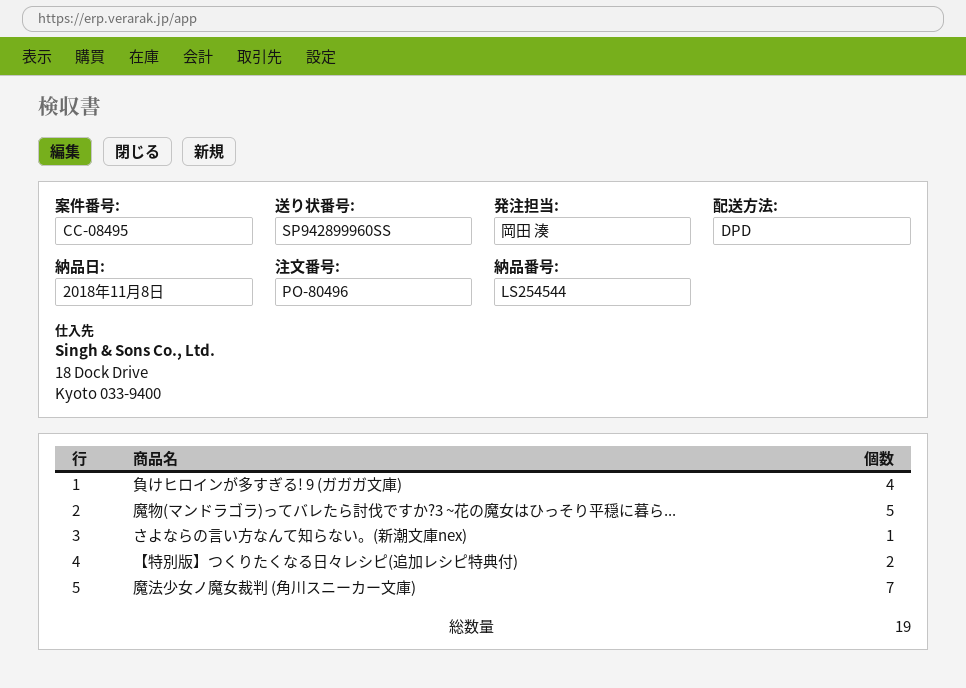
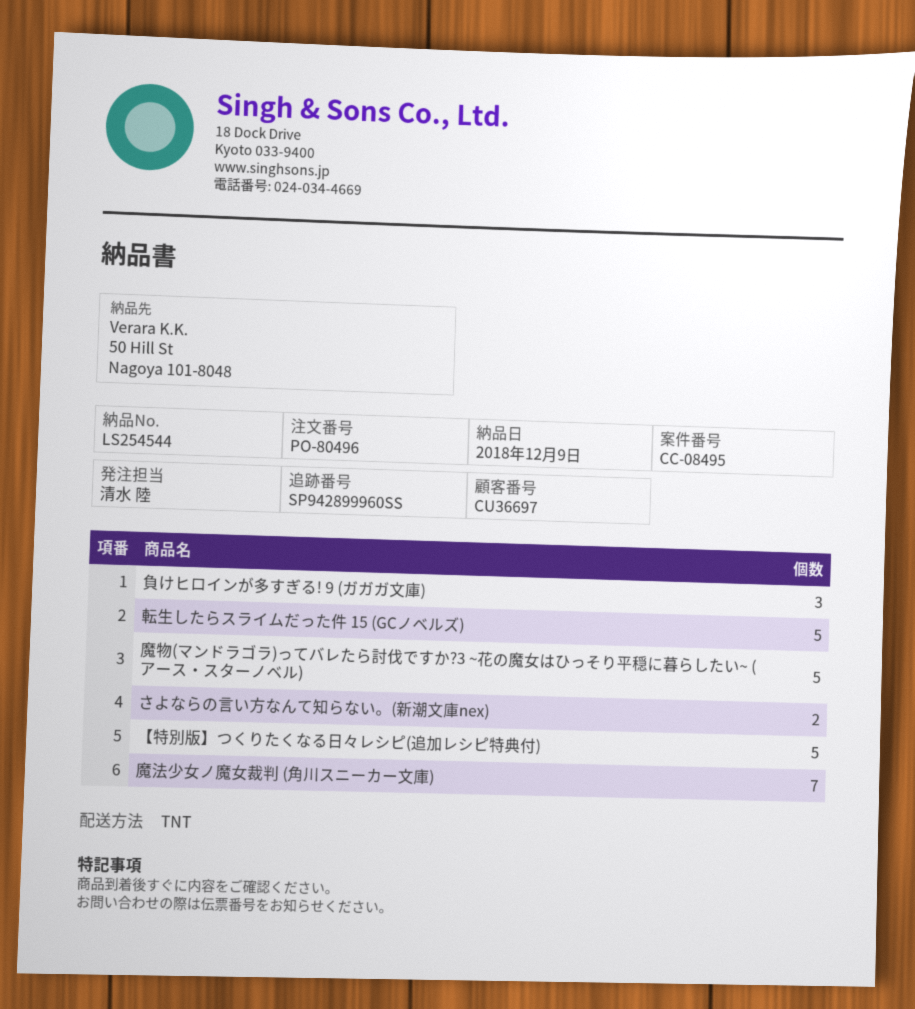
delivery date: 2018-11-08 -> 2018-12-09
ordered by: 岡田 湊 -> 清水 陸
shipping method: DPD -> TNT
負けヒロインが多すぎる! 9 (ガガガ文庫): 4 -> 3
さよならの言い方なんて知らない。(新潮文庫nex): 1 -> 2
【特別版】つくりたくなる日々レシピ(追加レシピ特典付): 2 -> 5
転生したらスライムだった件 15 (GCノベルズ): none -> 5

